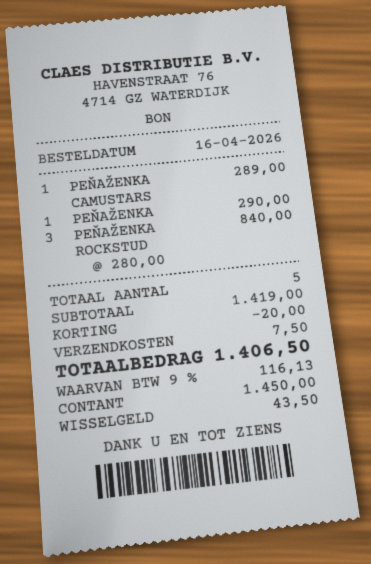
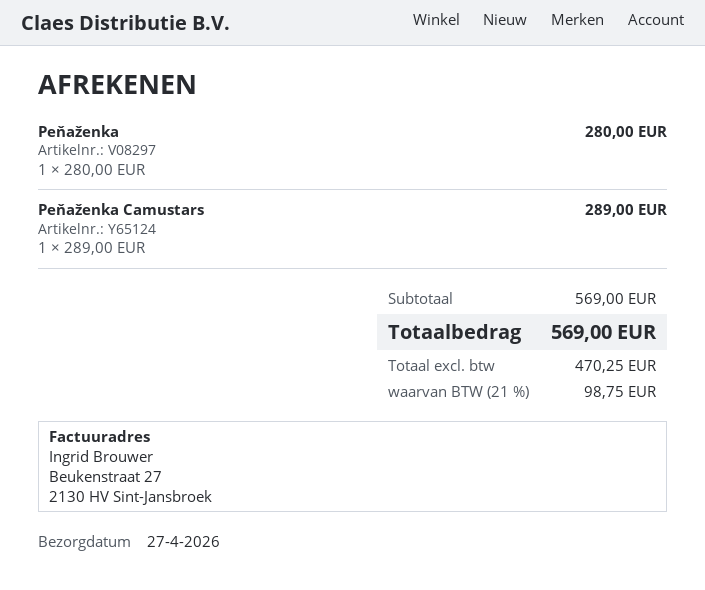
PEŇAŽENKA: 1 x 290.00 = 290.00 -> 1 x 280.00 = 280.00
PEŇAŽENKA ROCKSTUD: 3 x 280.00 = 840.00 -> none
subtotal: 1419.00 -> 569.00
discount: 20.00 -> none
shipping: 7.50 -> none
tax: 9% = 116.13 -> 21% = 98.75
total: 1406.50 -> 569.00

